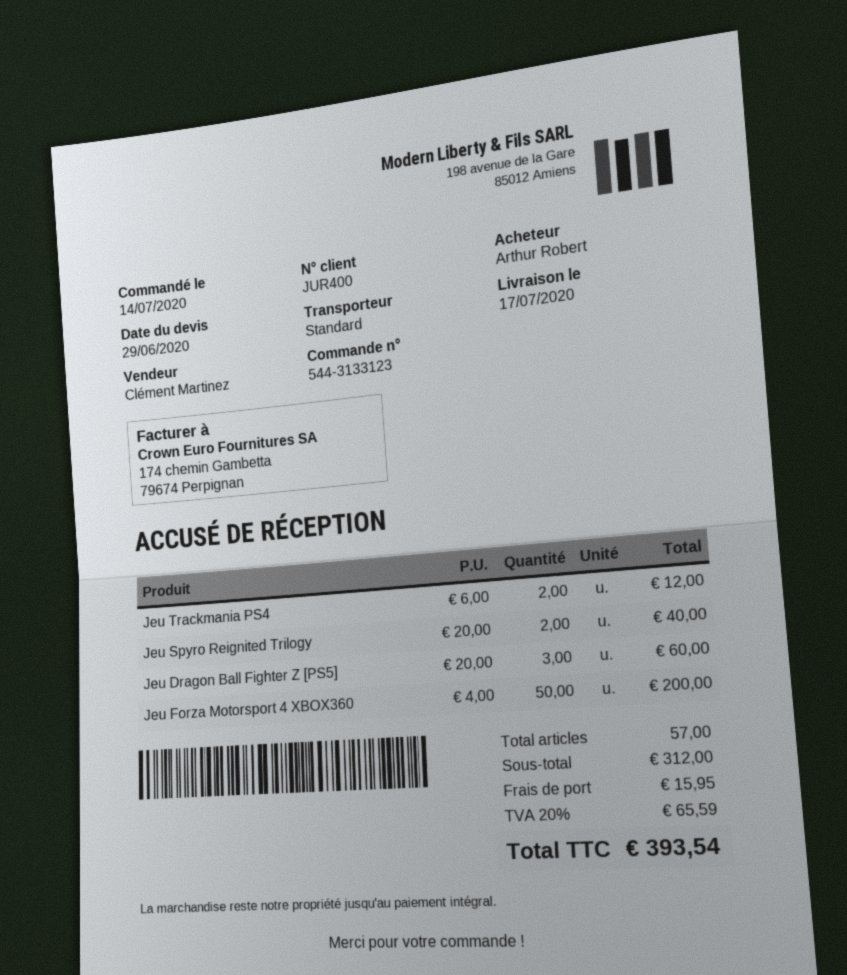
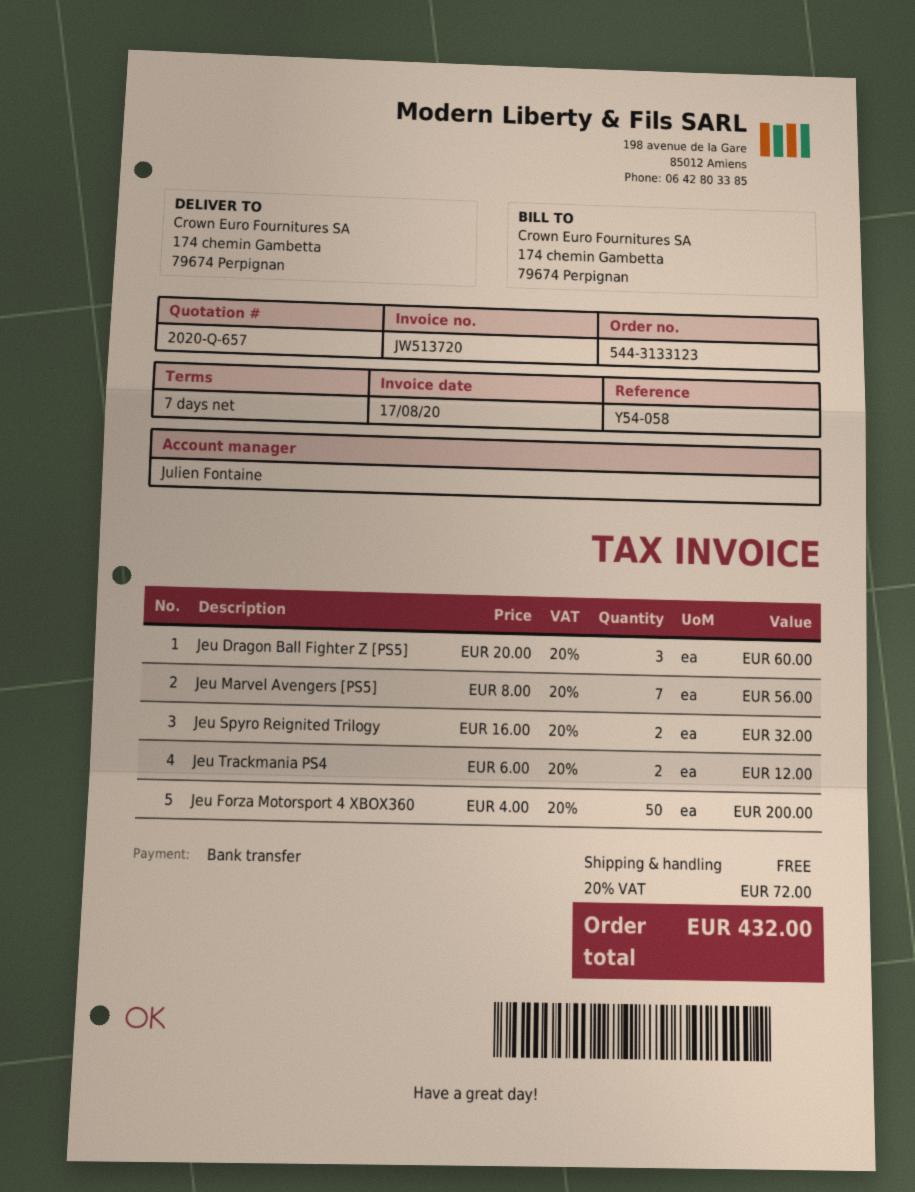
sales rep: Clément Martinez -> Julien Fontaine
Jeu Spyro Reignited Trilogy: 2 x 20.00 = 40.00 -> 2 x 16.00 = 32.00
Jeu Marvel Avengers [PS5]: none -> 7 x 8.00 = 56.00
shipping: 15.95 -> 0.00
tax: 20% = 65.59 -> 20% = 72.00
total: 393.54 -> 432.00

